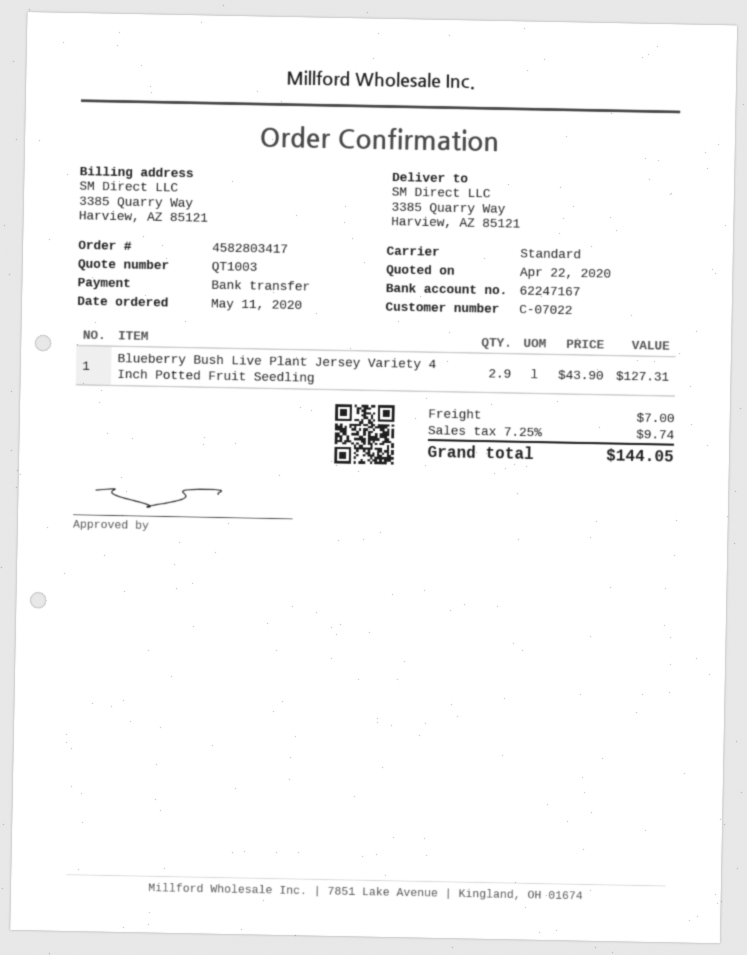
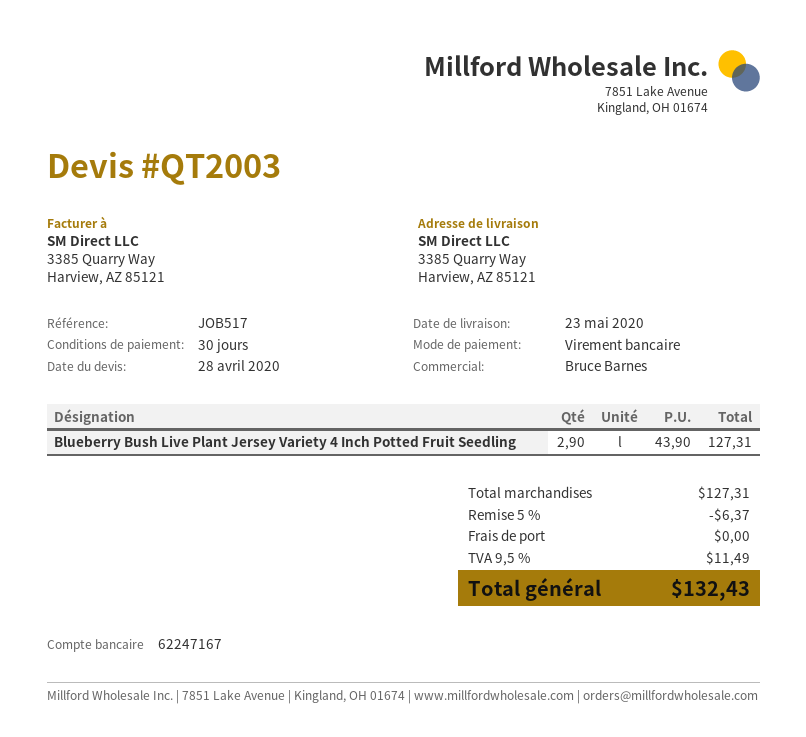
quote number: QT1003 -> QT2003
quote date: 2020-04-22 -> 2020-04-28
discount: none -> 5% = 6.37
shipping: 7.00 -> 0.00
tax: 7.25% = 9.74 -> 9.5% = 11.49
total: 144.05 -> 132.43

